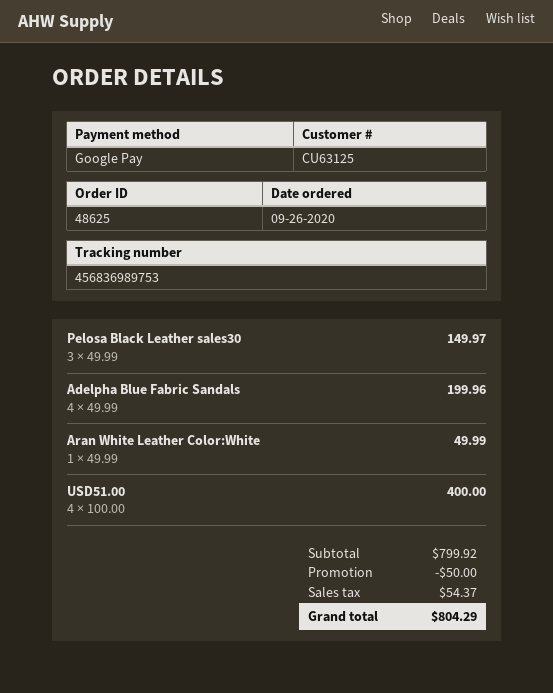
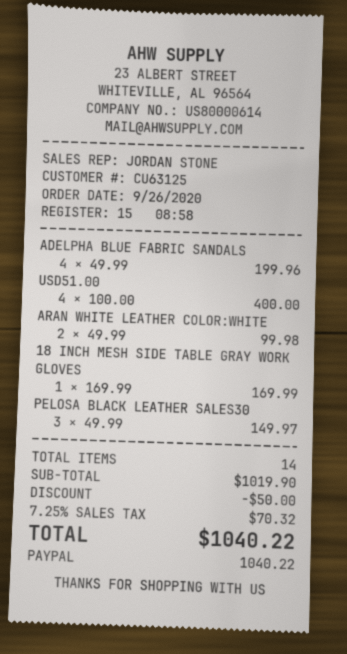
payment method: Google Pay -> PayPal
Aran White Leather Color:White: 1 x 49.99 = 49.99 -> 2 x 49.99 = 99.98
18 INCH MESH SIDE TABLE GRAY WORK GLOVES: none -> 1 x 169.99 = 169.99
subtotal: 799.92 -> 1019.90
tax: 54.37 -> 70.32
total: 804.29 -> 1040.22

